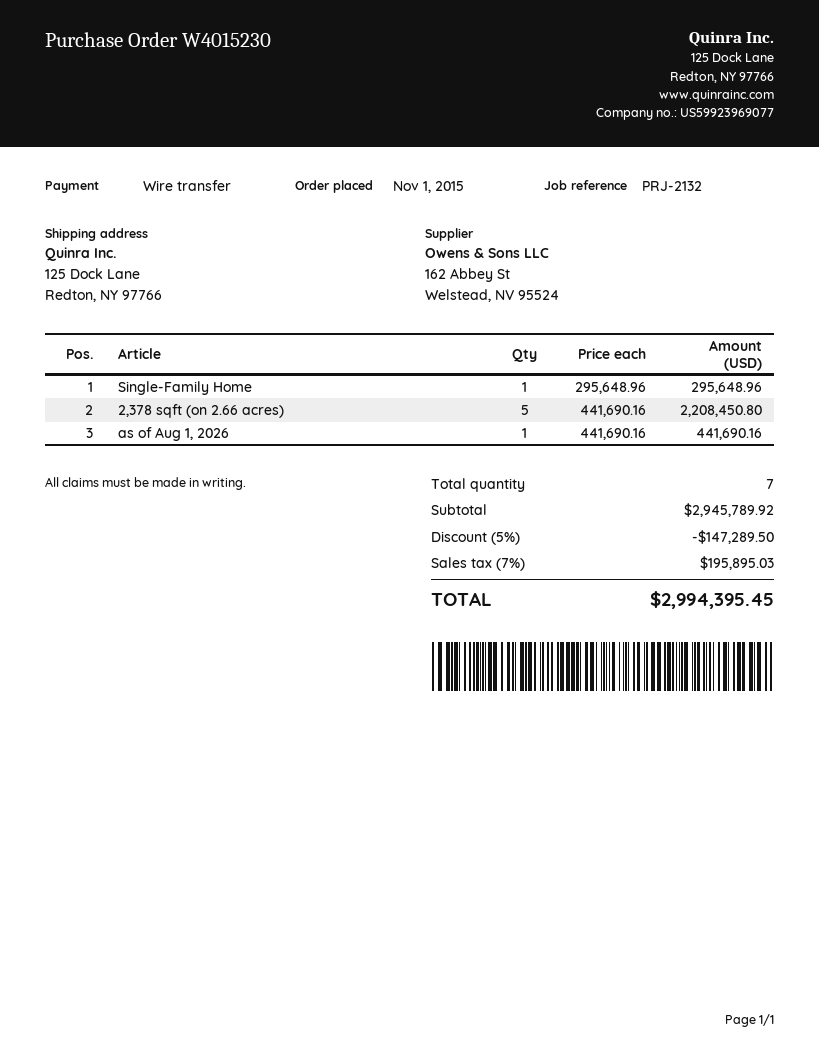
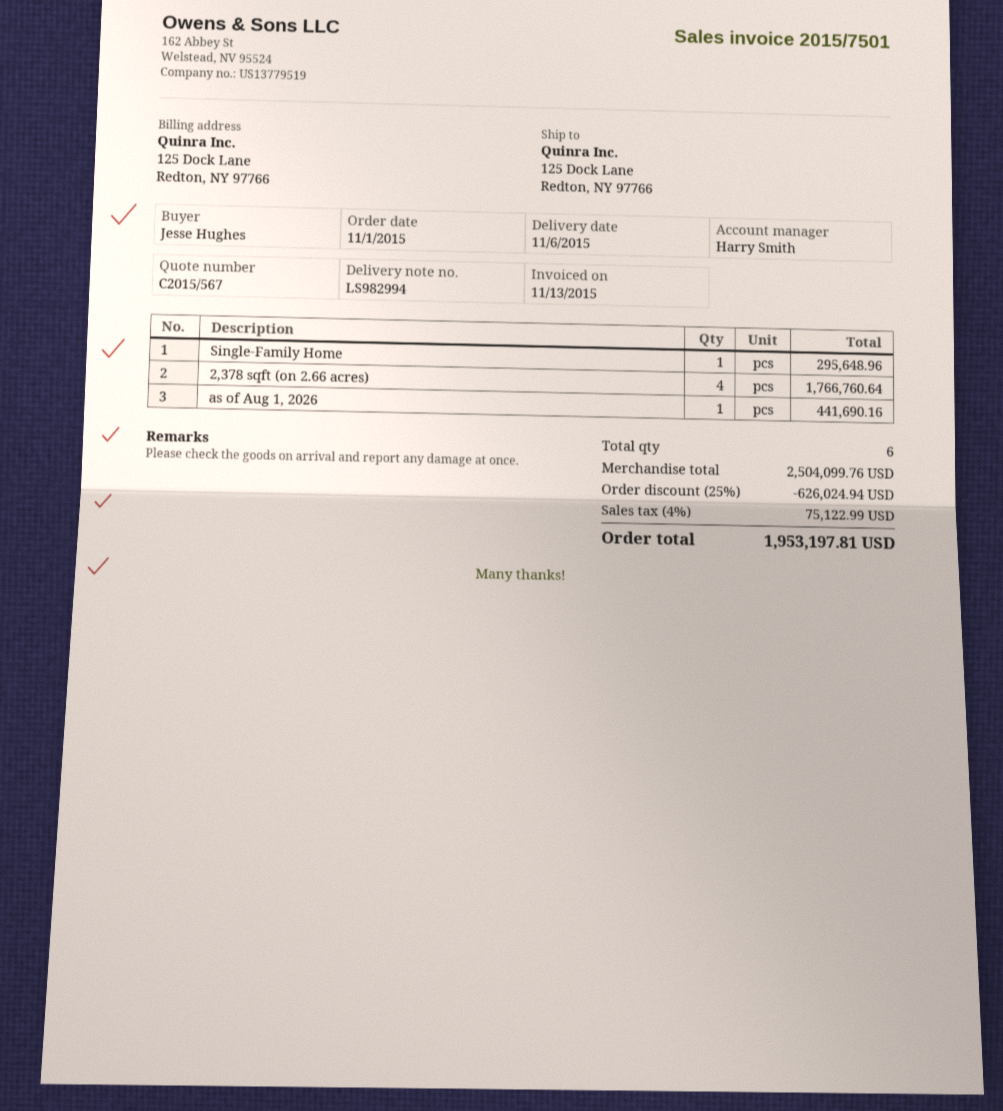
2,378 sqft (on 2.66 acres): 5 for 2208450.80 -> 4 for 1766760.64
total quantity: 7 -> 6
subtotal: 2945789.92 -> 2504099.76
discount: 5% = 147289.50 -> 25% = 626024.94
tax: 7% = 195895.03 -> 4% = 75122.99
total: 2994395.45 -> 1953197.81

